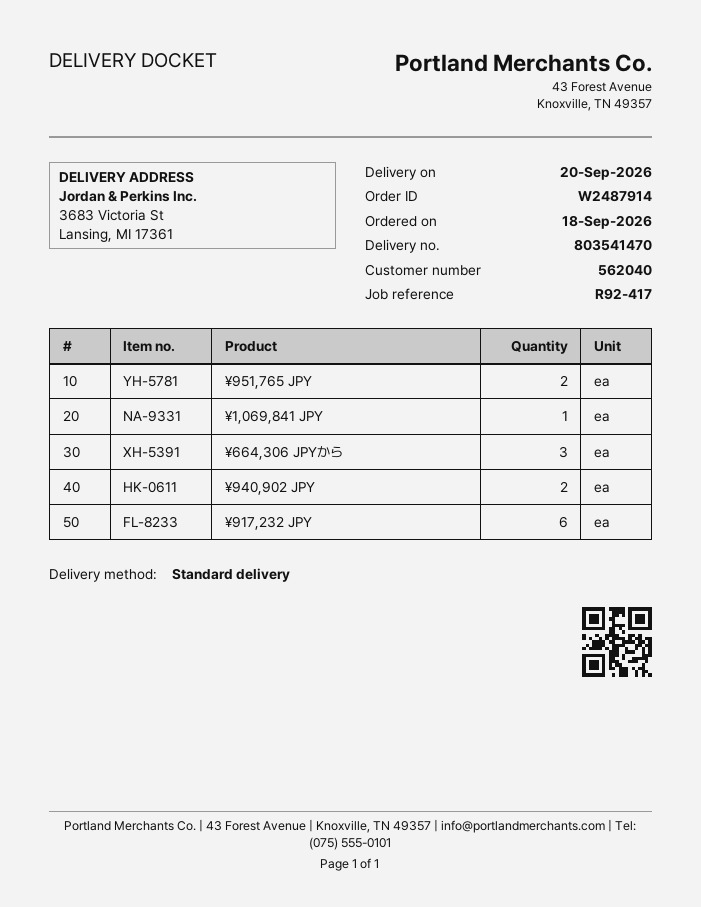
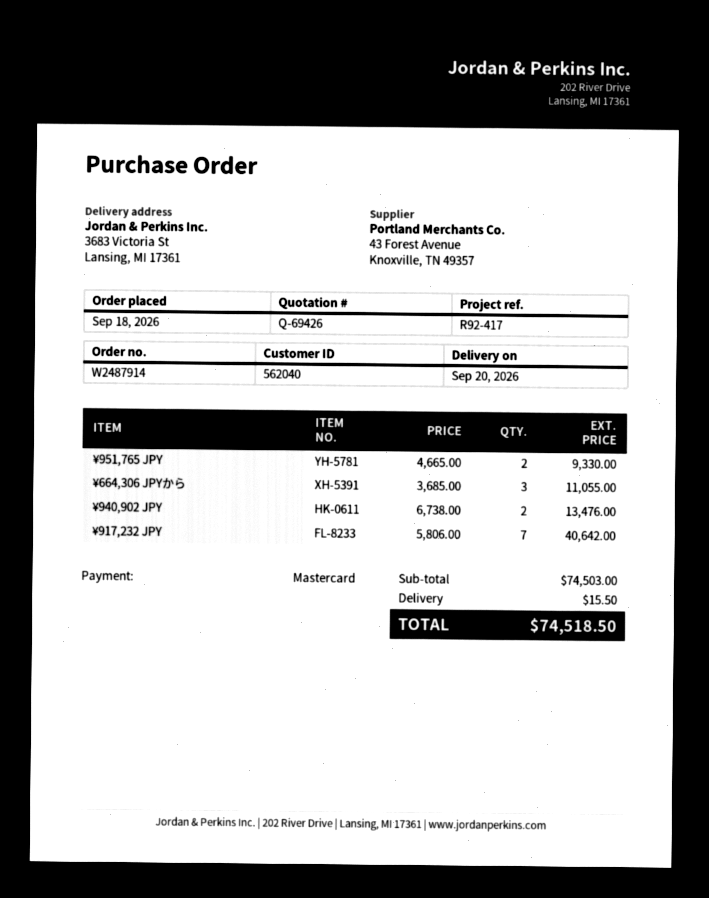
¥1,069,841 JPY: 1 -> none
¥917,232 JPY: 6 -> 7

